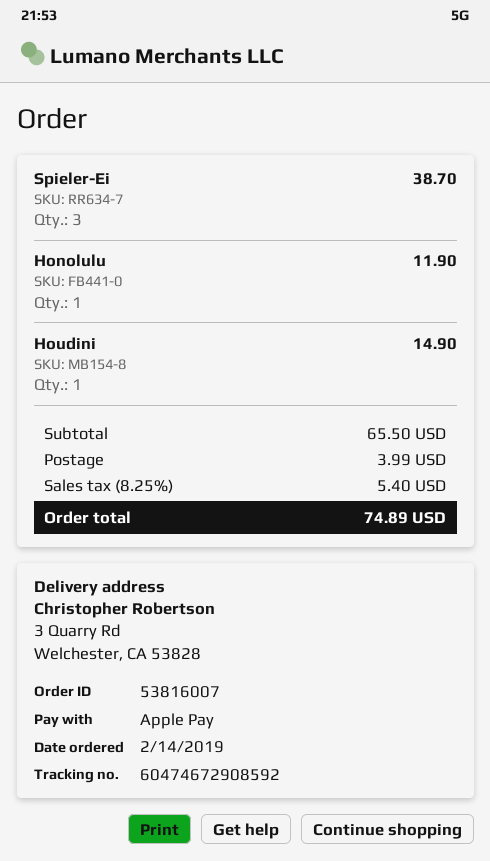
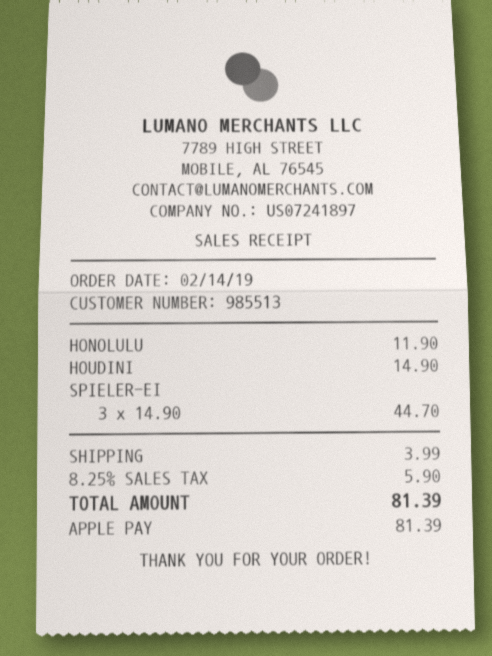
Spieler-Ei: 3 for 38.70 -> 3 for 44.70
tax: 8.25% = 5.40 -> 8.25% = 5.90
total: 74.89 -> 81.39

